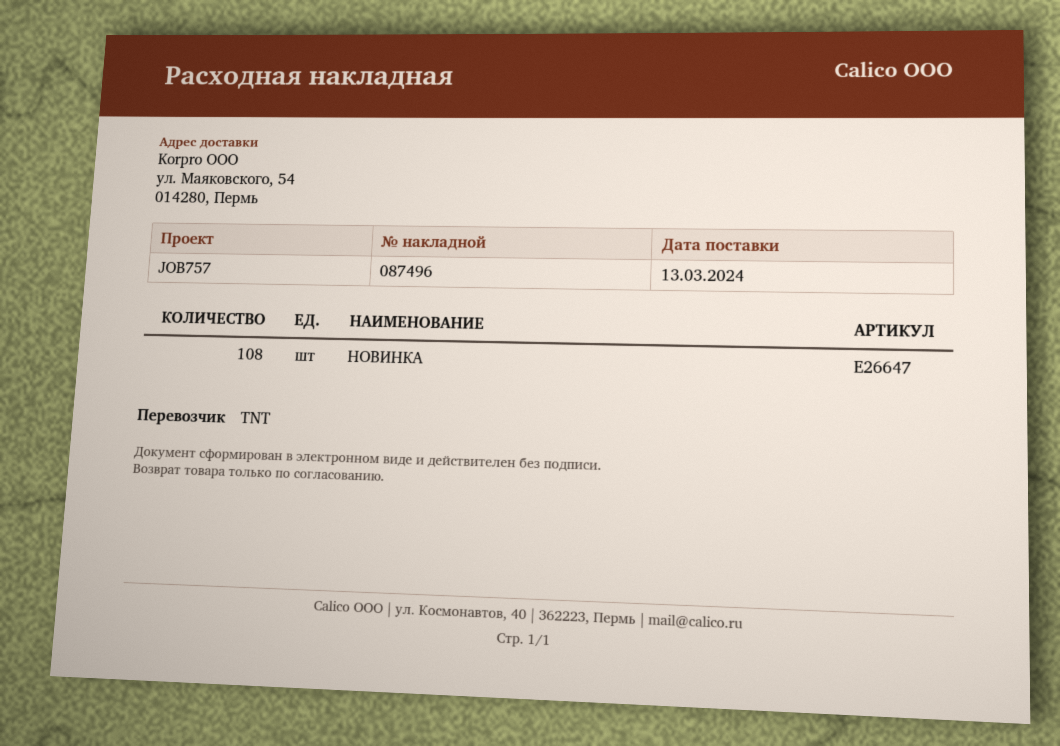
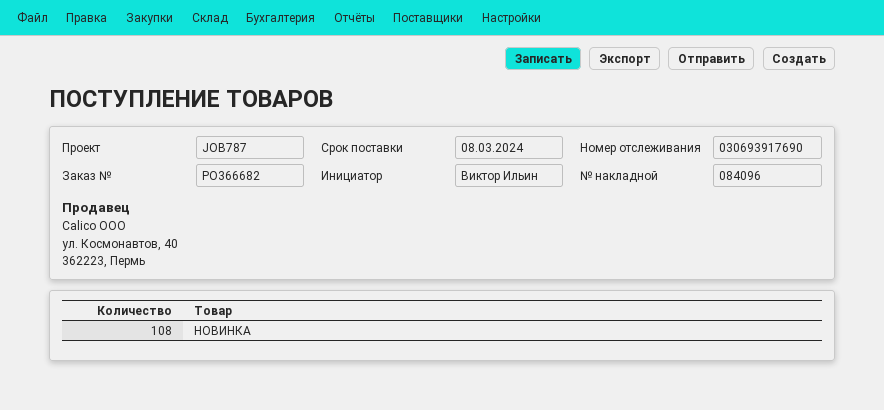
delivery note number: 087496 -> 084096
delivery date: 2024-03-13 -> 2024-03-08
reference: JOB757 -> JOB787

